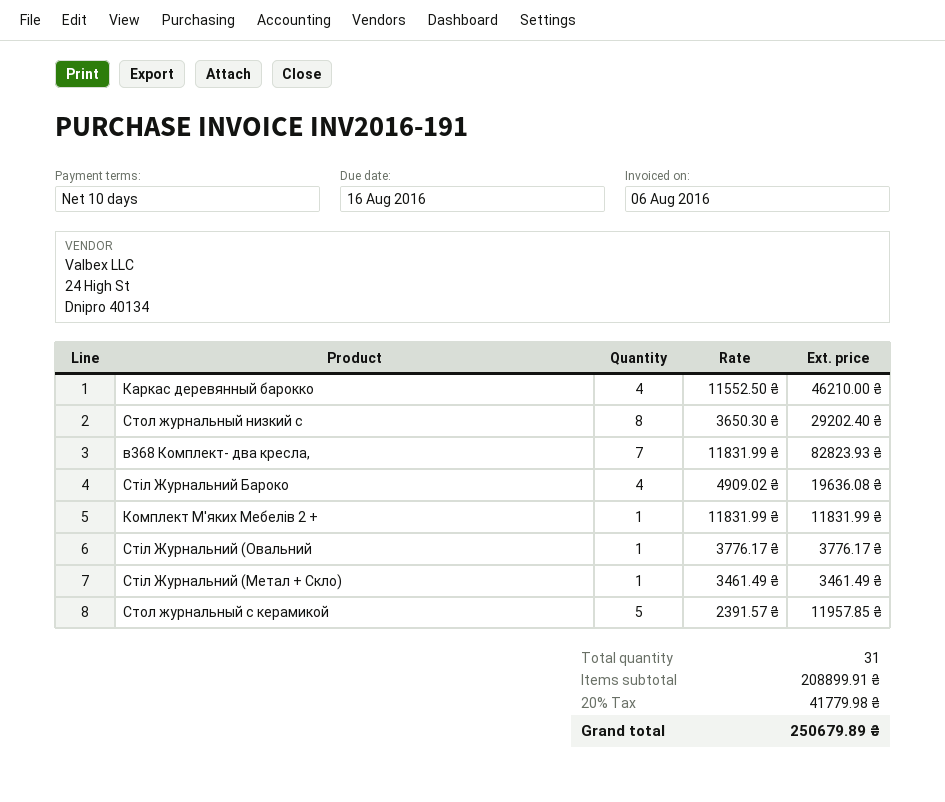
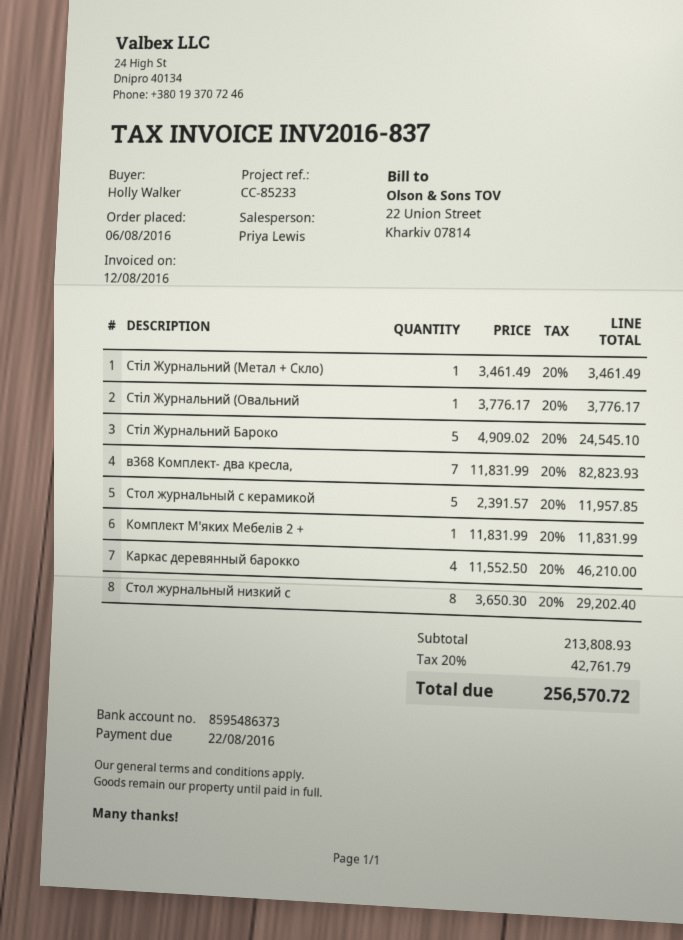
invoice number: INV2016-191 -> INV2016-837
invoice date: 2016-08-06 -> 2016-08-12
due date: 2016-08-16 -> 2016-08-22
Стіл Журнальний Бароко: 4 x 4909.02 = 19636.08 -> 5 x 4909.02 = 24545.10
subtotal: 208899.91 -> 213808.93
tax: 20% = 41779.98 -> 20% = 42761.79
total: 250679.89 -> 256570.72

